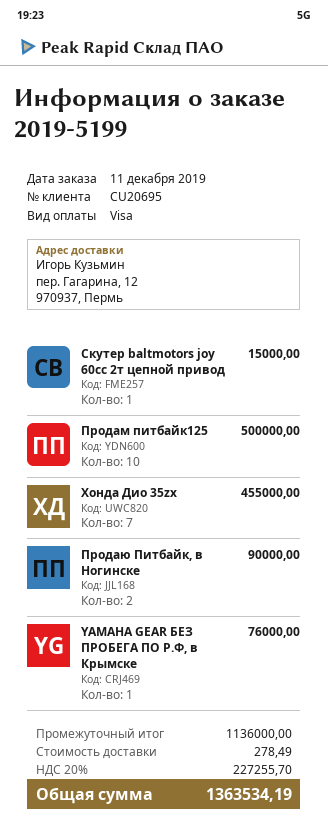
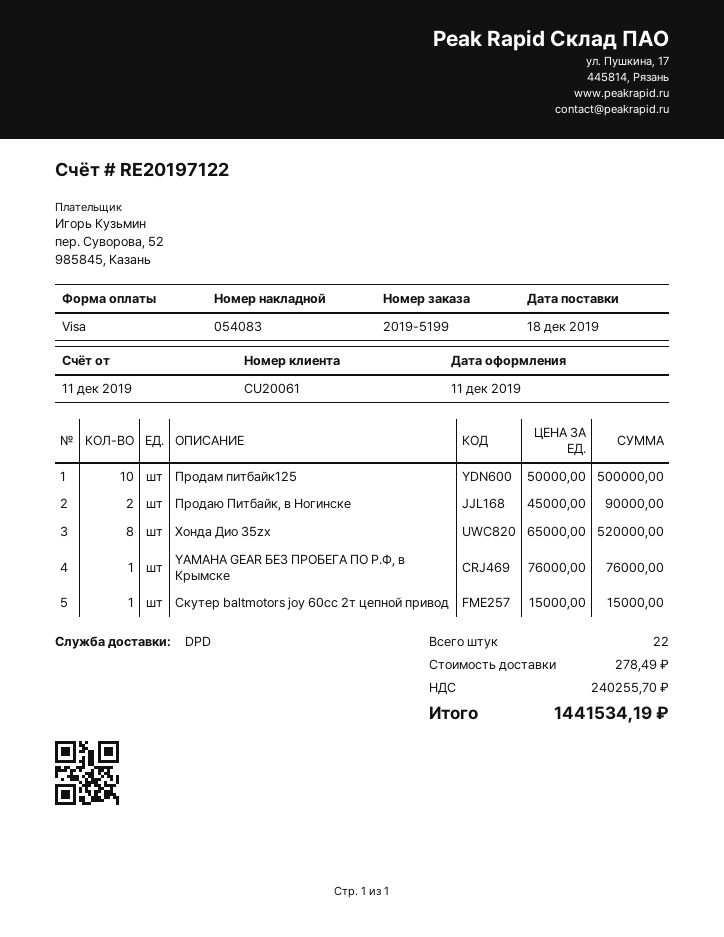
customer number: CU20695 -> CU20061
Хонда Дио 35zx: 7 for 455000.00 -> 8 for 520000.00
tax: 227255.70 -> 240255.70
total: 1363534.19 -> 1441534.19

